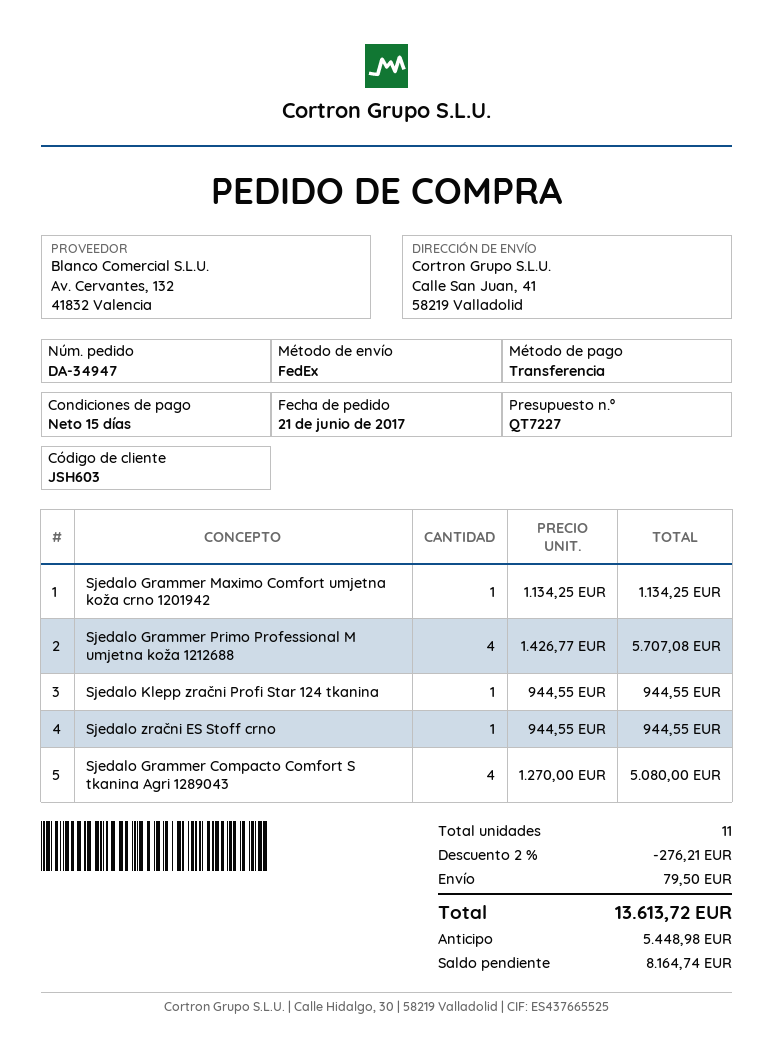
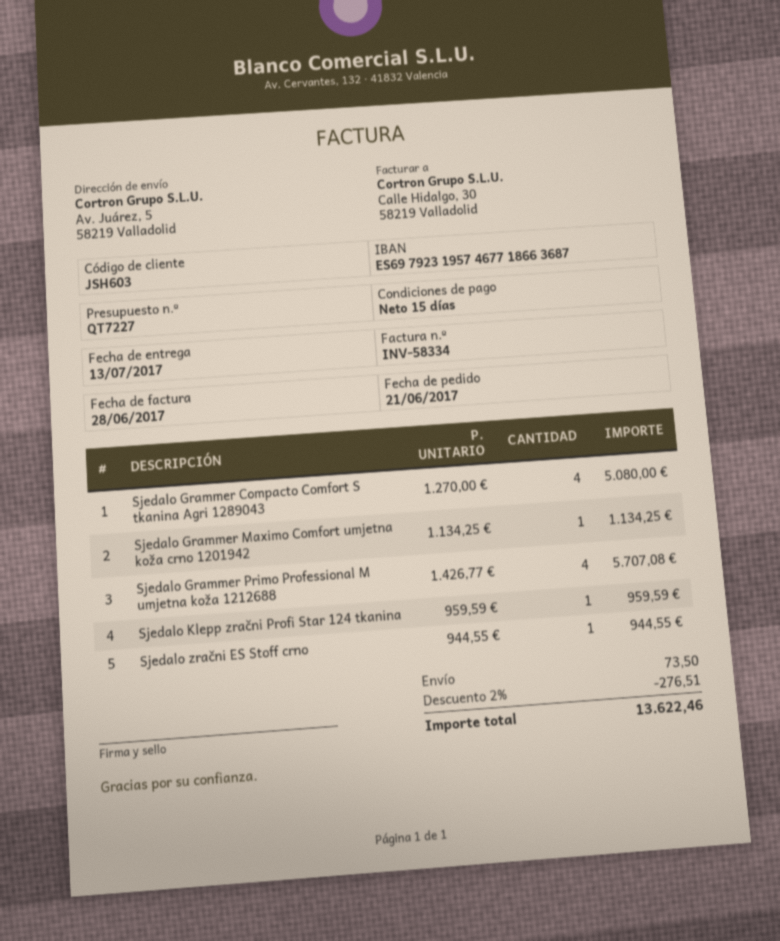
ship to: Calle San Juan, 41, 58219 Valladolid -> Av. Juárez, 5, 58219 Valladolid
Sjedalo Klepp zračni Profi Star 124 tkanina: 1 x 944.55 = 944.55 -> 1 x 959.59 = 959.59
discount: 2% = 276.21 -> 2% = 276.51
shipping: 79.50 -> 73.50
total: 13613.72 -> 13622.46

